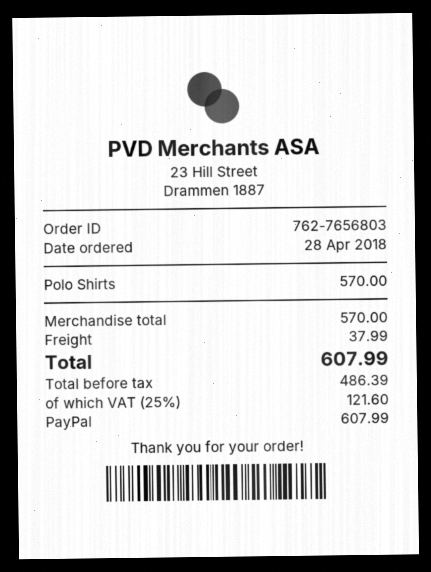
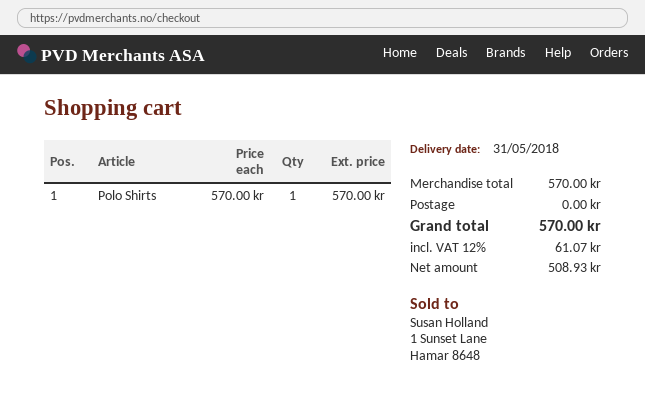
shipping: 37.99 -> 0.00
net: 486.39 -> 508.93
tax: 25% = 121.60 -> 12% = 61.07
total: 607.99 -> 570.00

